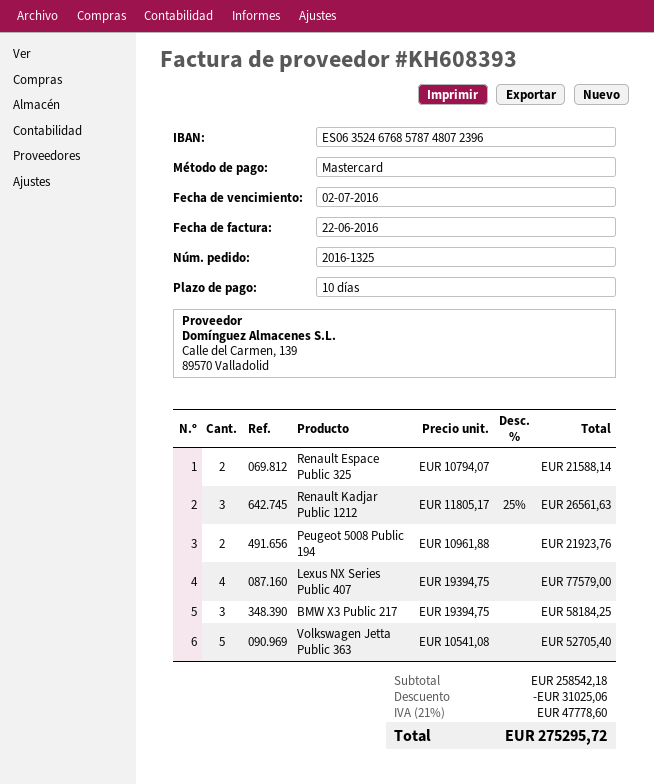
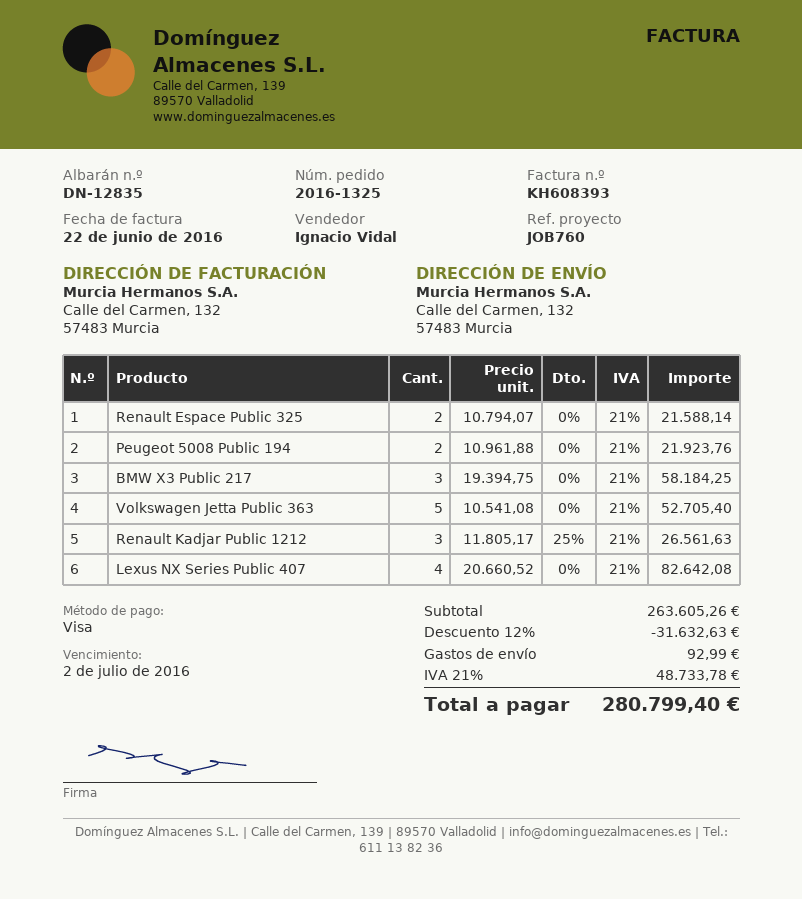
payment method: Mastercard -> Visa
Lexus NX Series Public 407: 4 x 19394.75 = 77579.00 -> 4 x 20660.52 = 82642.08
subtotal: 258542.18 -> 263605.26
discount: 31025.06 -> 31632.63
shipping: none -> 92.99
tax: 21% = 47778.60 -> 21% = 48733.78
total: 275295.72 -> 280799.40

